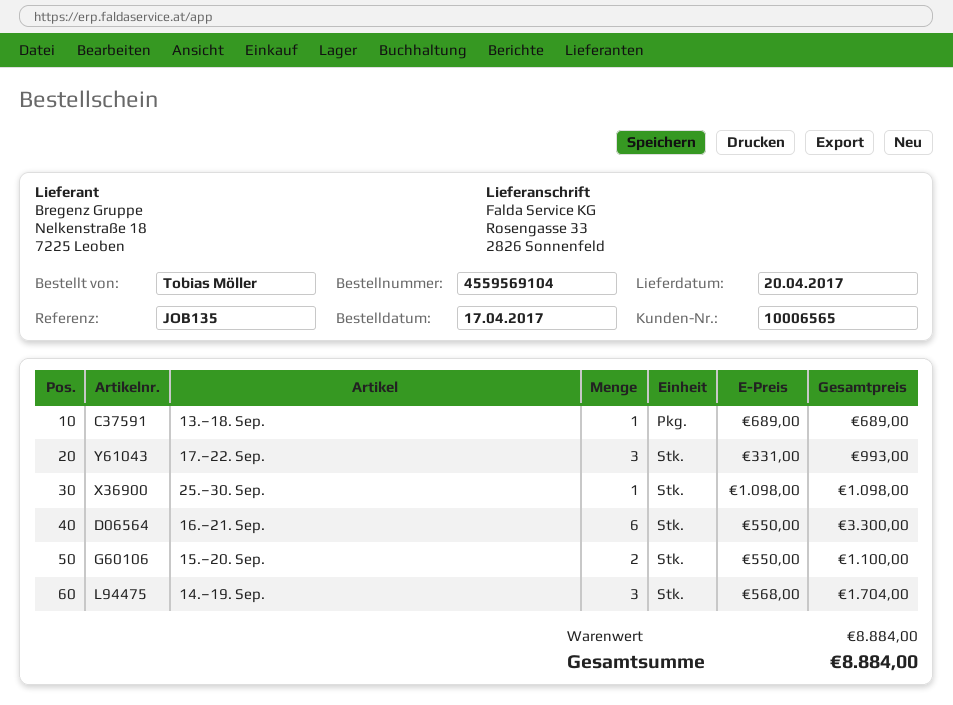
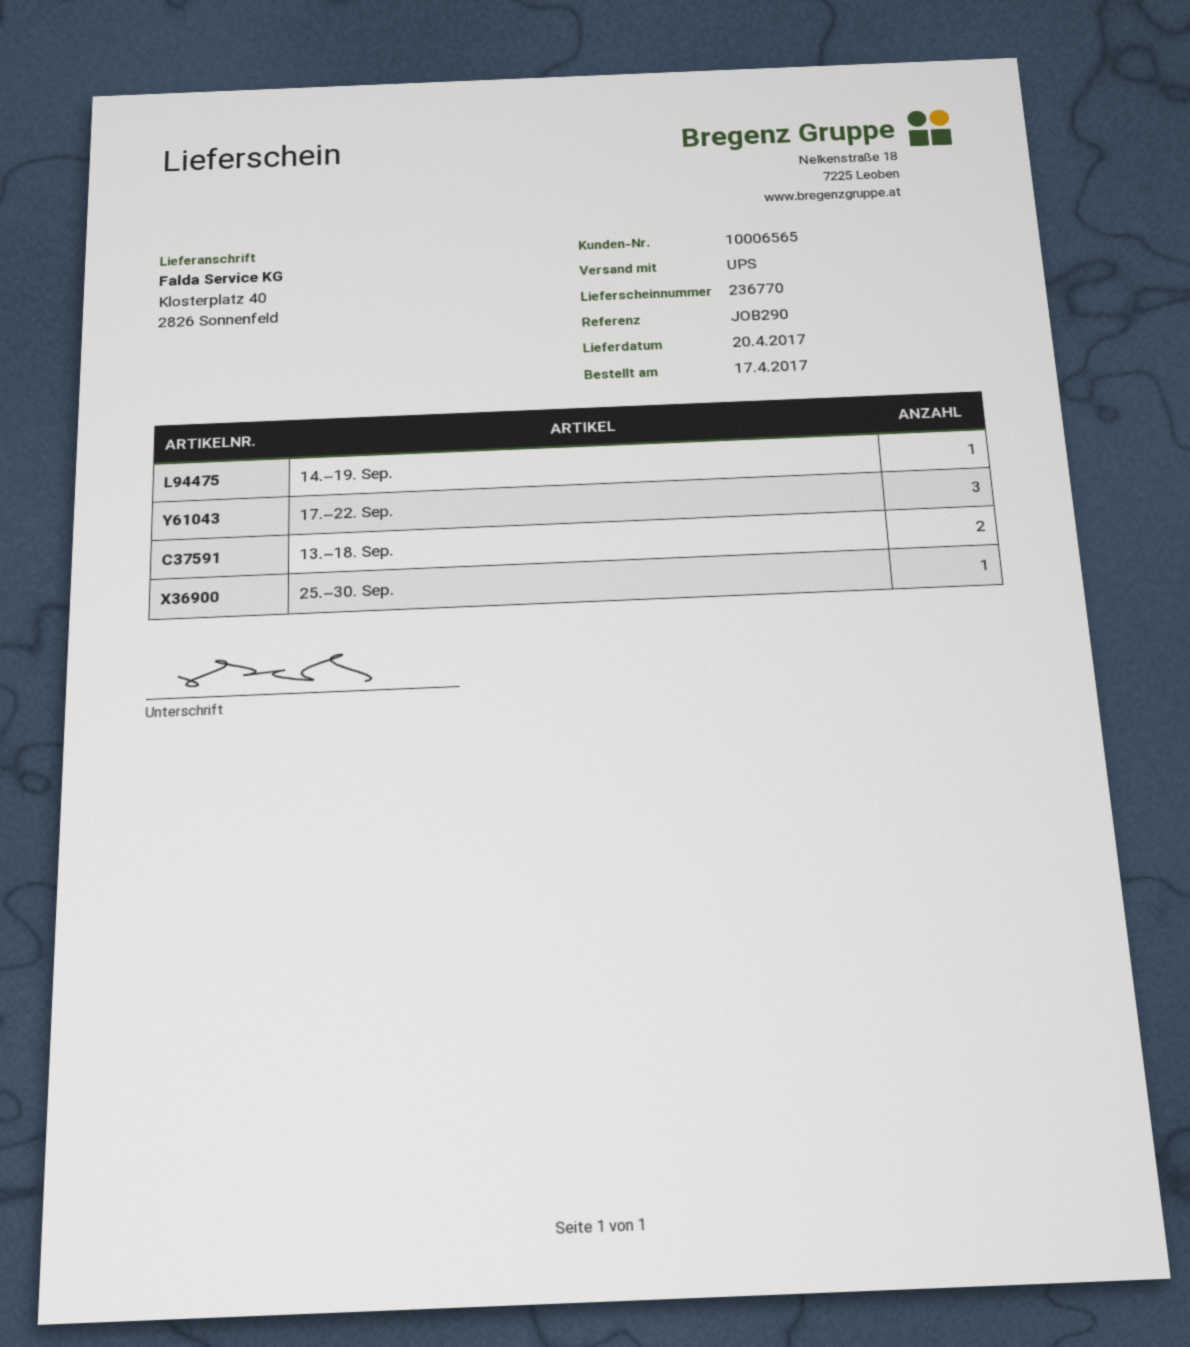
reference: JOB135 -> JOB290
ship to: Rosengasse 33, 2826 Sonnenfeld -> Klosterplatz 40, 2826 Sonnenfeld
13.–18. Sep.: 1 -> 2
16.–21. Sep.: 6 -> none
15.–20. Sep.: 2 -> none
14.–19. Sep.: 3 -> 1

